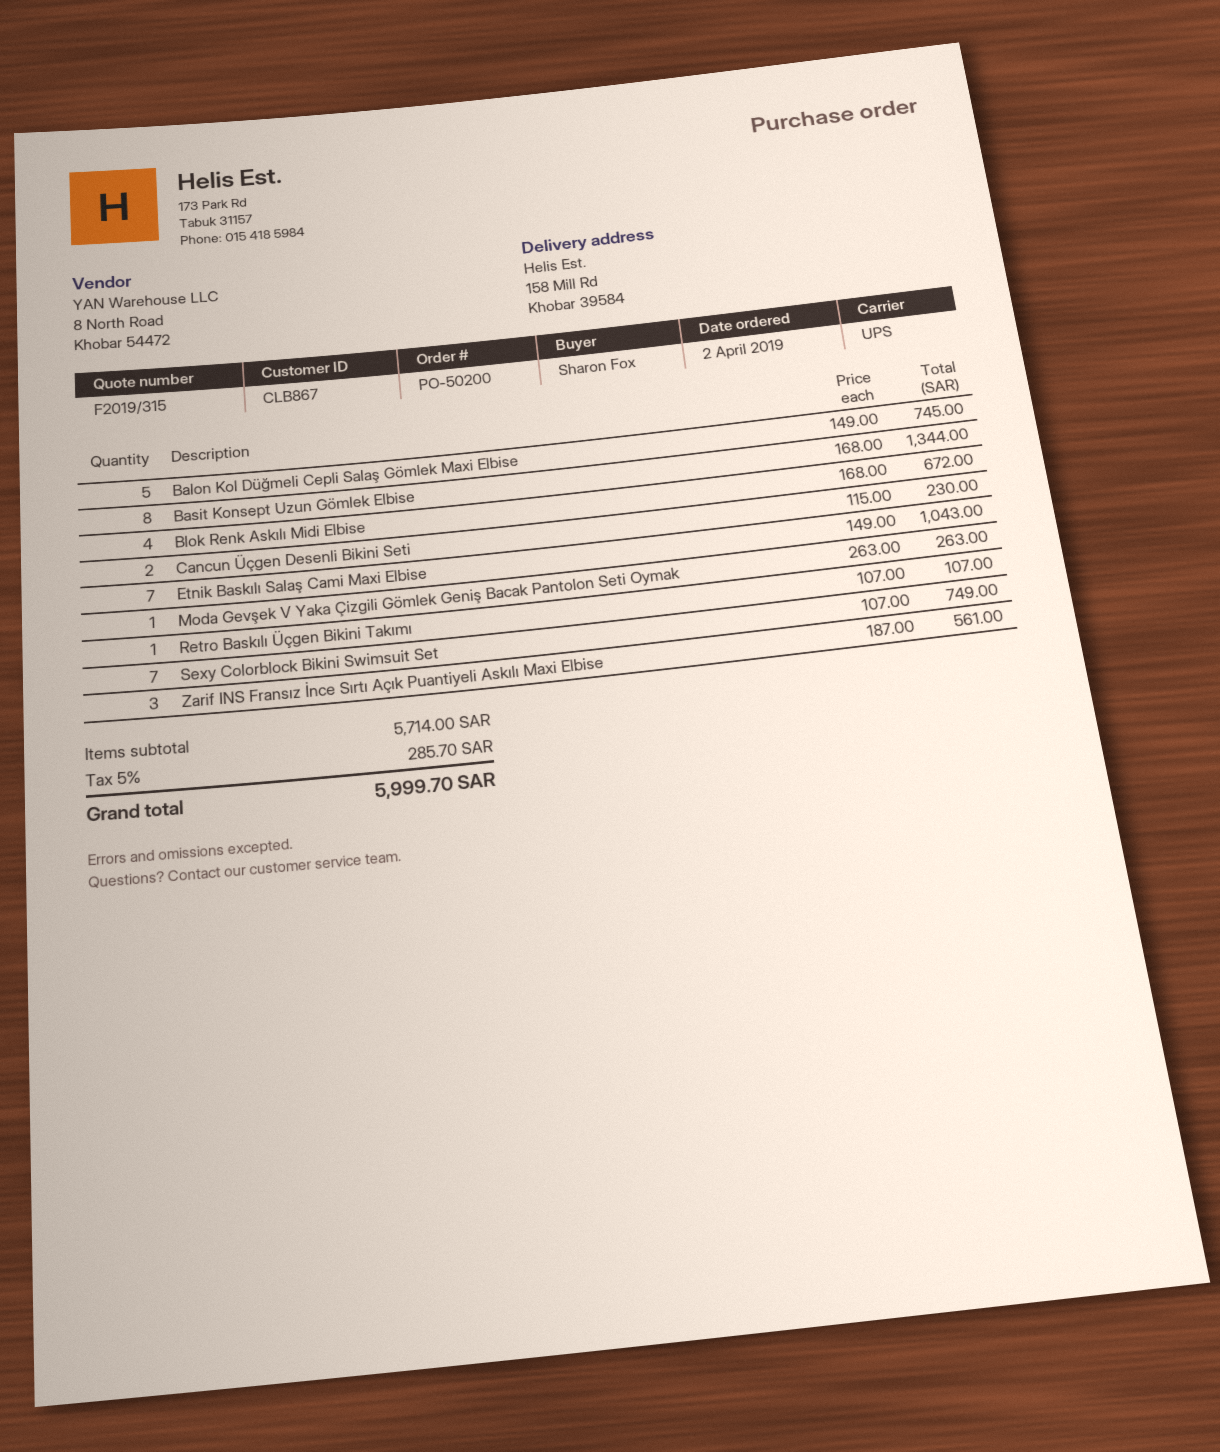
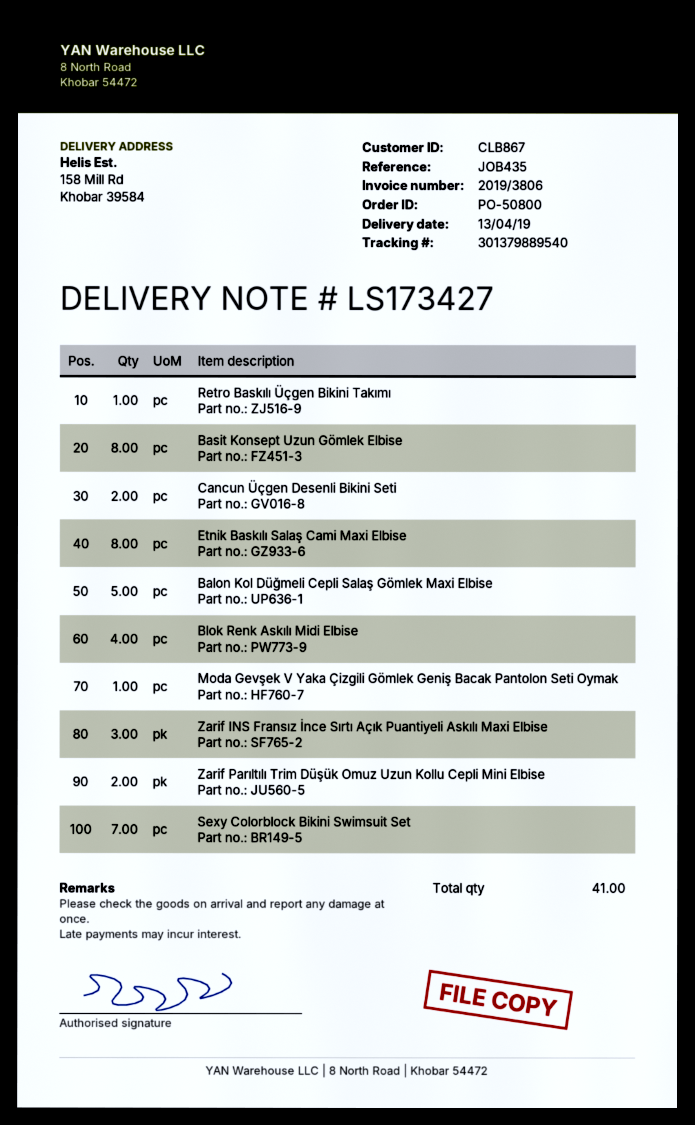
order number: PO-50200 -> PO-50800
Etnik Baskılı Salaş Cami Maxi Elbise: 7 -> 8
Zarif Parıltılı Trim Düşük Omuz Uzun Kollu Cepli Mini Elbise: none -> 2

